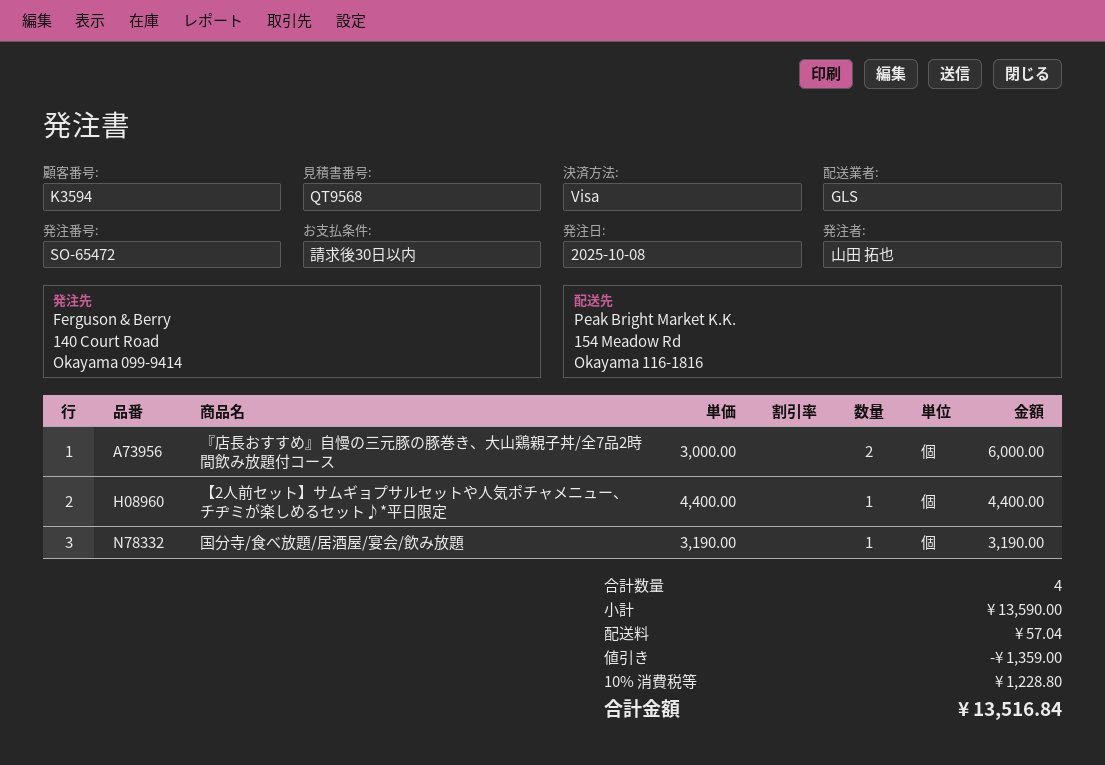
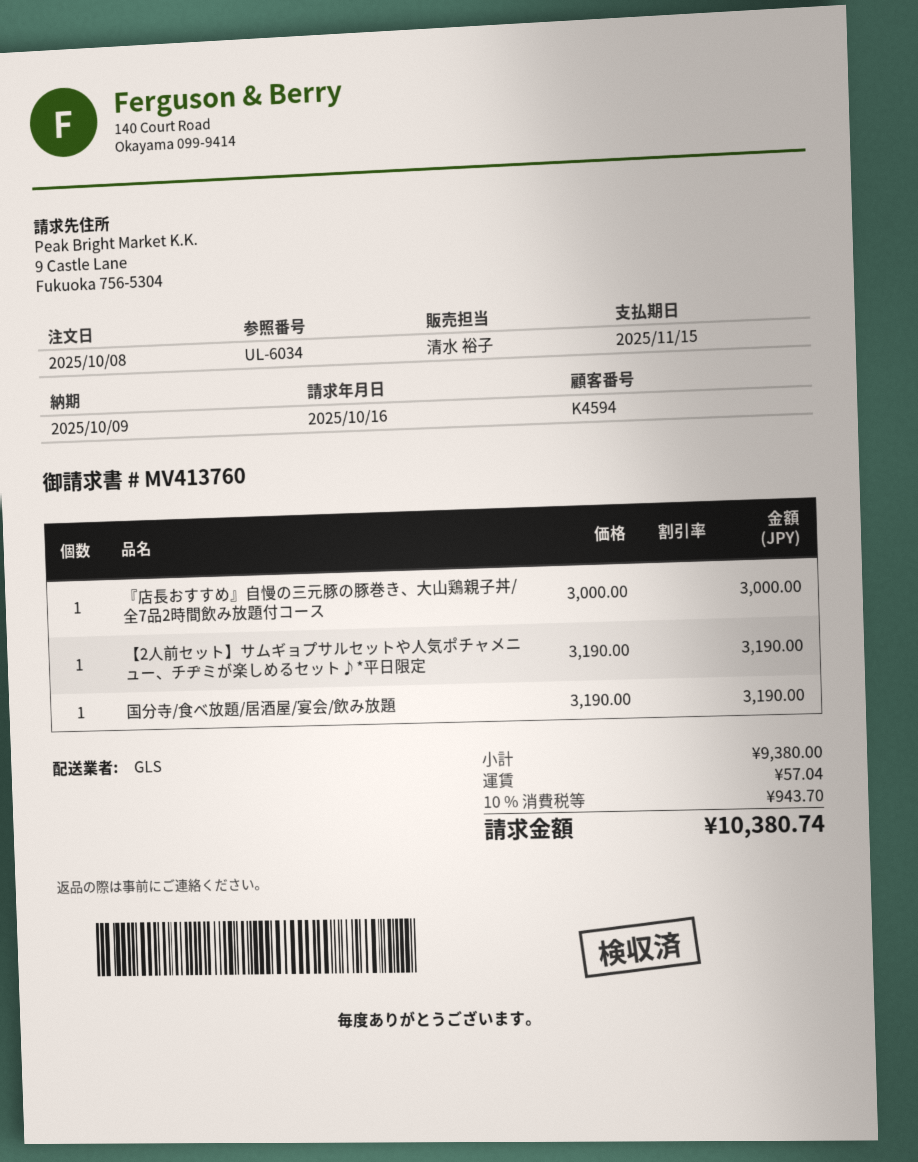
customer number: K3594 -> K4594
『店長おすすめ』自慢の三元豚の豚巻き、大山鶏親子丼/全7品2時間飲み放題付コース: 2 x 3000.00 = 6000.00 -> 1 x 3000.00 = 3000.00
【2人前セット】サムギョプサルセットや人気ポチャメニュー、チヂミが楽しめるセット♪*平日限定: 1 x 4400.00 = 4400.00 -> 1 x 3190.00 = 3190.00
subtotal: 13590.00 -> 9380.00
discount: 1359.00 -> none
tax: 10% = 1228.80 -> 10% = 943.70
total: 13516.84 -> 10380.74

